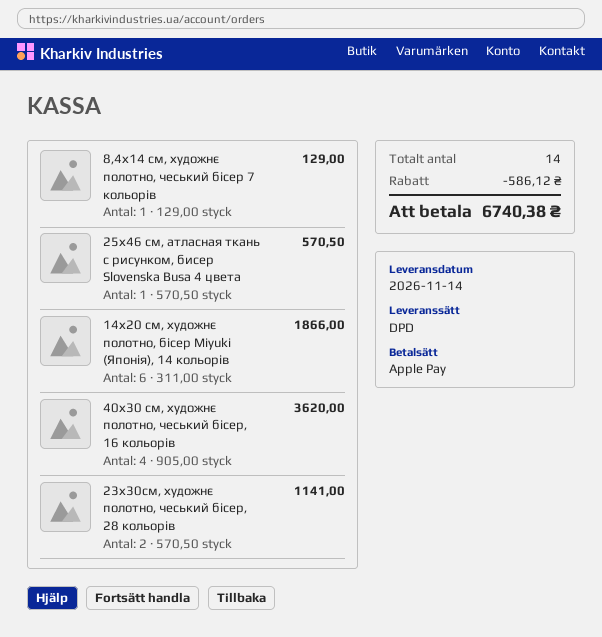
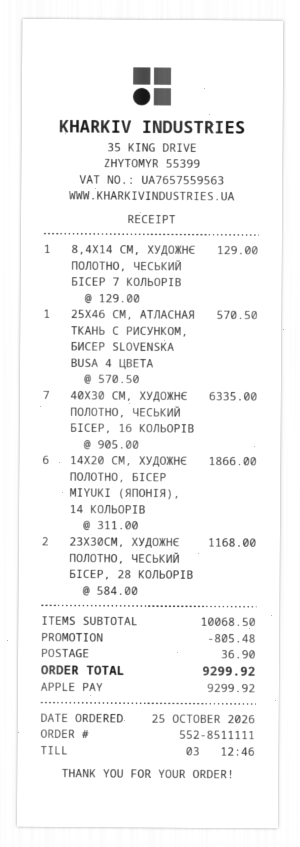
40х30 см, художнє полотно, чеський бісер, 16 кольорів: 4 x 905.00 = 3620.00 -> 7 x 905.00 = 6335.00
23х30см, художнє полотно, чеський бісер, 28 кольорів: 2 x 570.50 = 1141.00 -> 2 x 584.00 = 1168.00
discount: 586.12 -> 805.48
shipping: none -> 36.90
total: 6740.38 -> 9299.92

